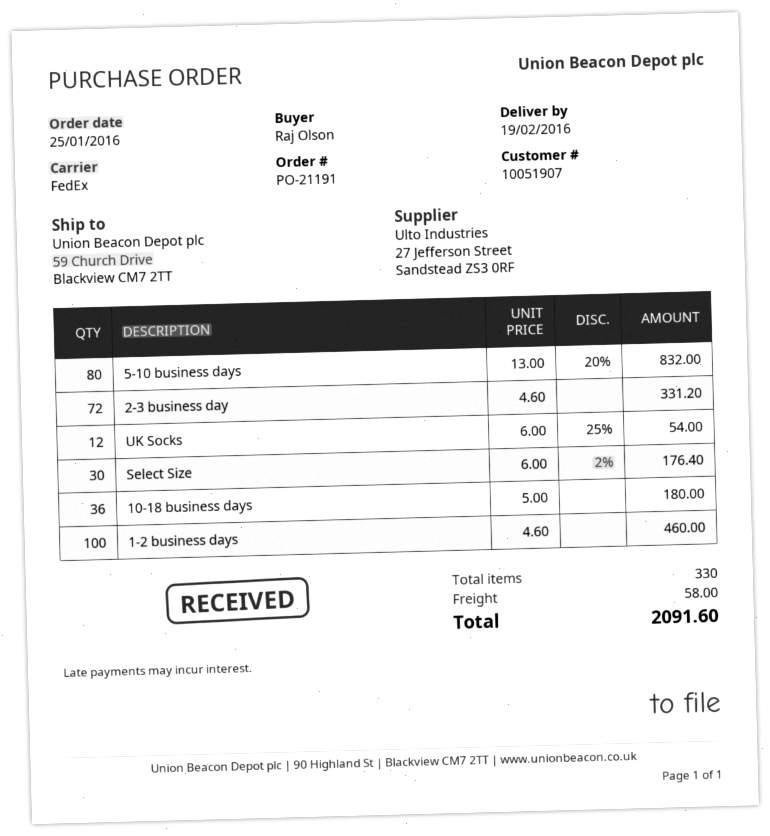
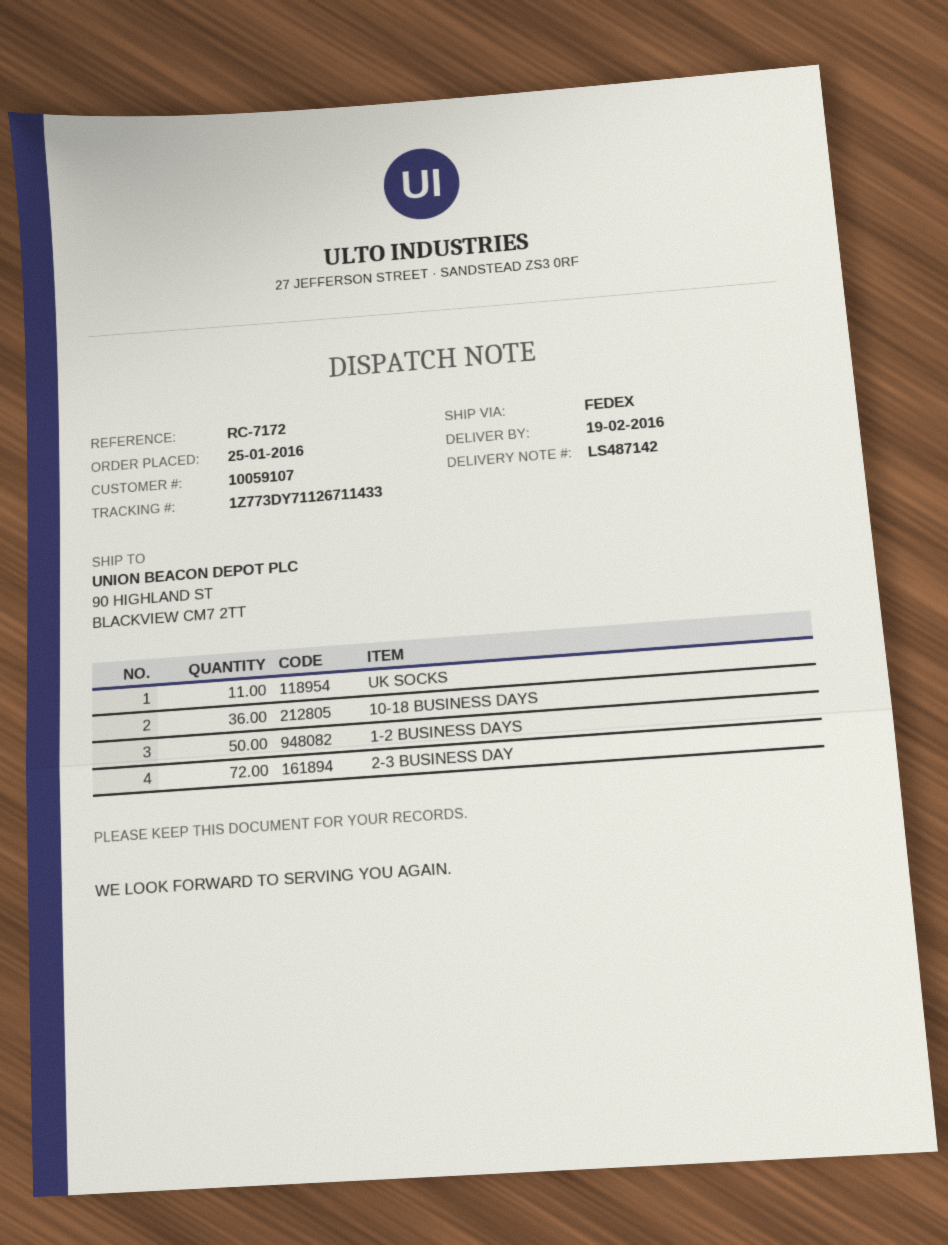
customer number: 10051907 -> 10059107
ship to: 59 Church Drive, Blackview CM7 2TT -> 90 HIGHLAND ST, BLACKVIEW CM7 2TT
5-10 business days: 80 -> none
UK Socks: 12 -> 11
Select Size: 30 -> none
1-2 business days: 100 -> 50

